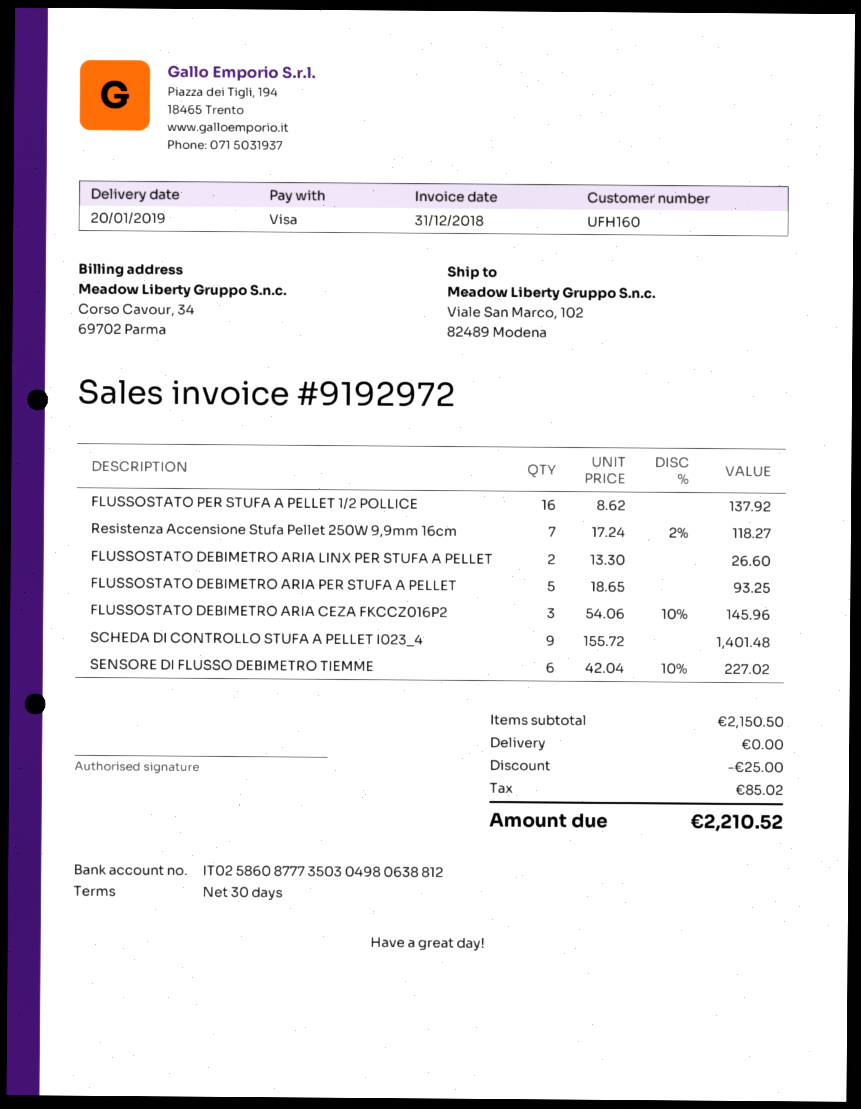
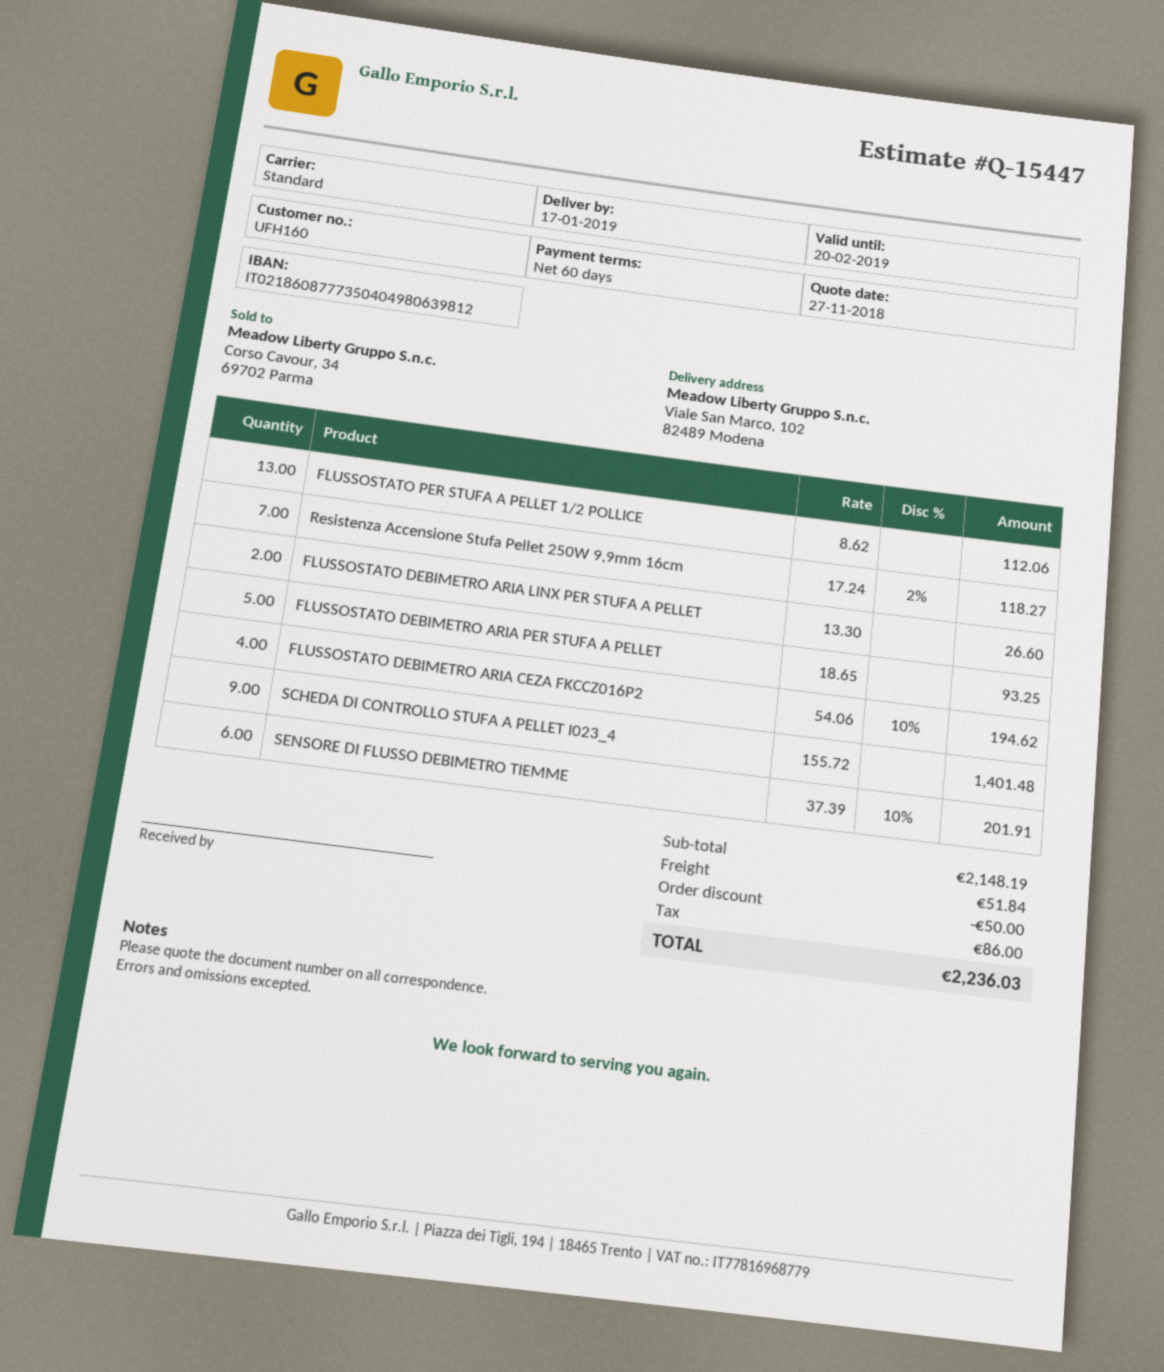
delivery date: 2019-01-20 -> 2019-01-17
payment terms: 30 days -> 60 days
bank account: IT0258608777350304980638812 -> IT0218608777350404980639812
FLUSSOSTATO PER STUFA A PELLET 1/2 POLLICE: 16 x 8.62 = 137.92 -> 13 x 8.62 = 112.06
FLUSSOSTATO DEBIMETRO ARIA CEZA FKCCZ016P2: 3 x 54.06 - 10% = 145.96 -> 4 x 54.06 - 10% = 194.62
SENSORE DI FLUSSO DEBIMETRO TIEMME: 6 x 42.04 - 10% = 227.02 -> 6 x 37.39 - 10% = 201.91
subtotal: 2150.50 -> 2148.19
discount: 25.00 -> 50.00
shipping: 0.00 -> 51.84
tax: 85.02 -> 86.00
total: 2210.52 -> 2236.03

